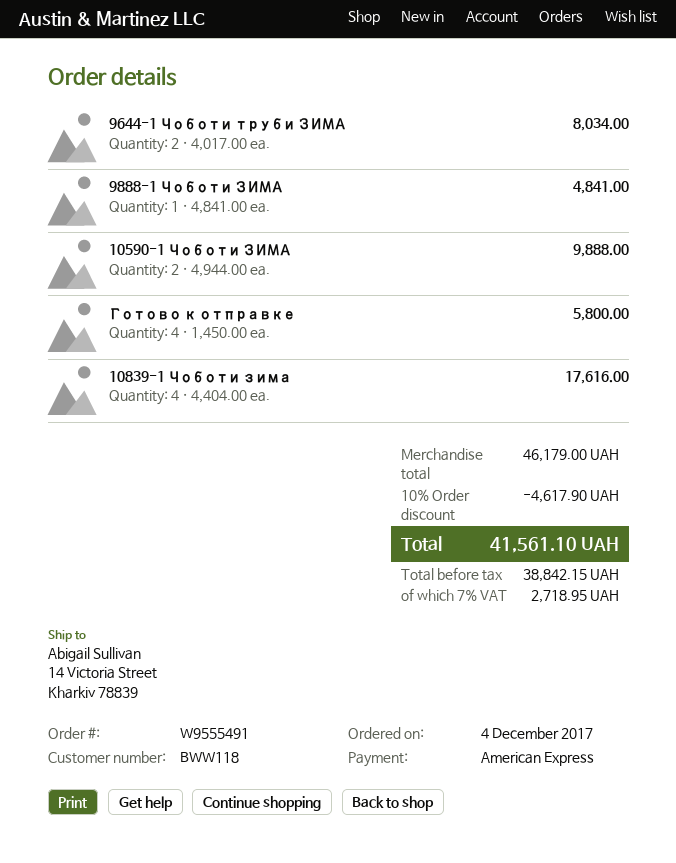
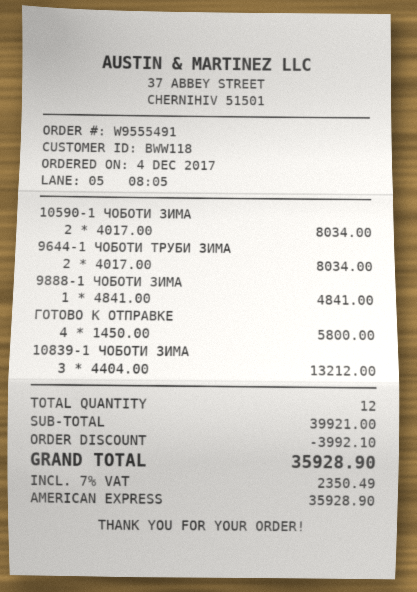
10590-1 Чоботи ЗИМА: 2 x 4944.00 = 9888.00 -> 2 x 4017.00 = 8034.00
10839-1 Чоботи зима: 4 x 4404.00 = 17616.00 -> 3 x 4404.00 = 13212.00
subtotal: 46179.00 -> 39921.00
discount: 4617.90 -> 3992.10
tax: 7% = 2718.95 -> 7% = 2350.49
total: 41561.10 -> 35928.90

